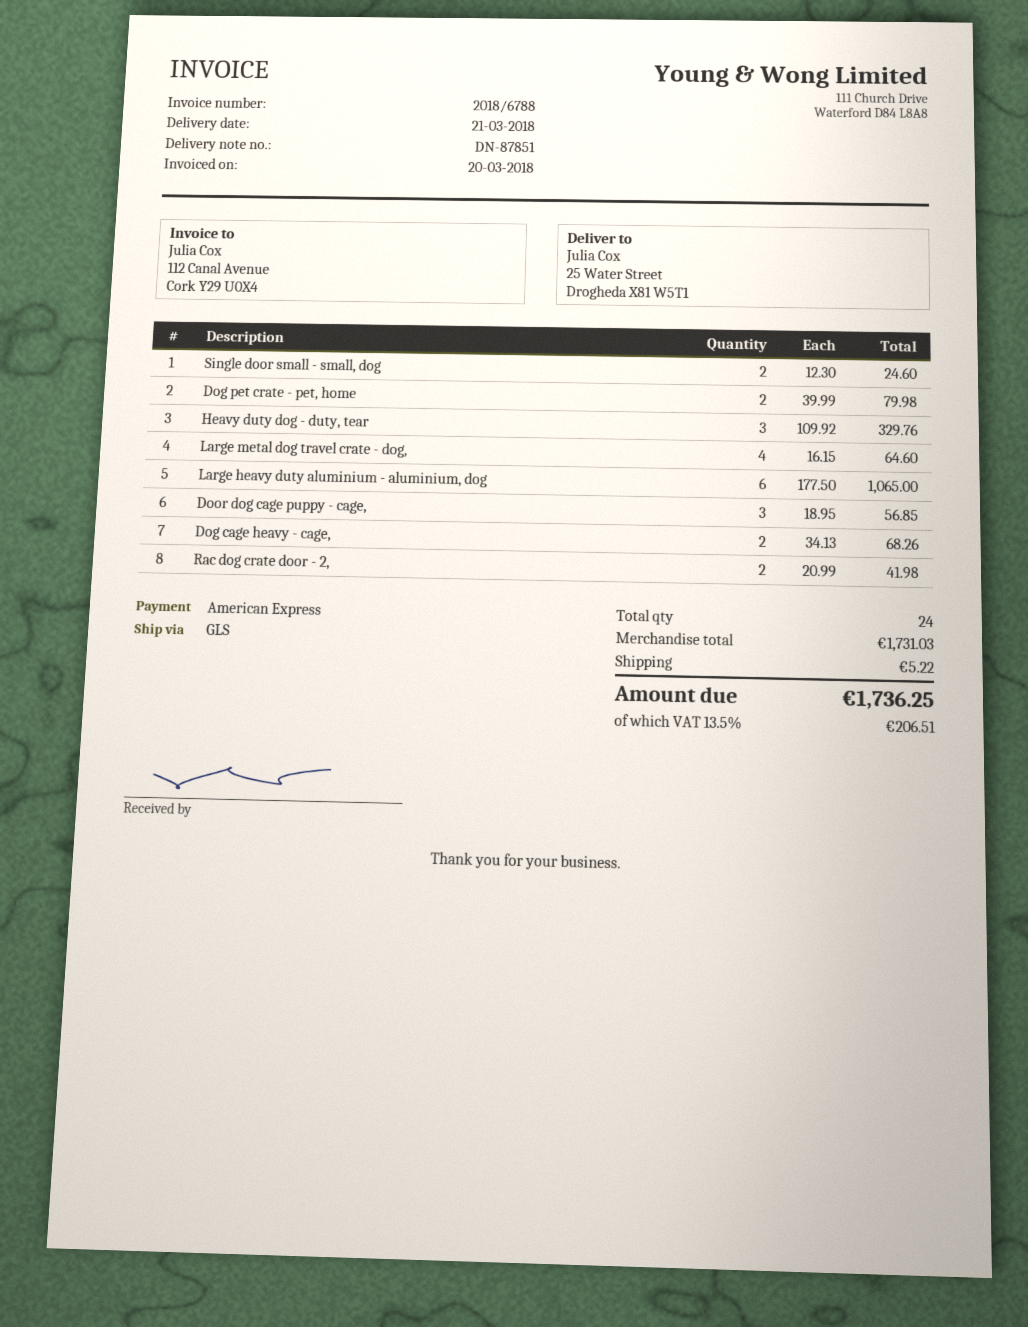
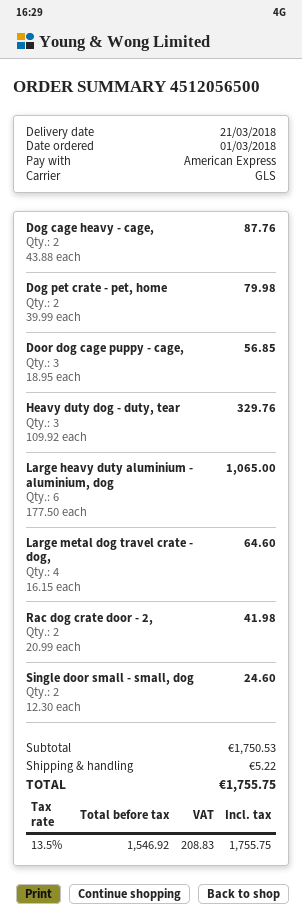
Dog cage heavy - cage,: 2 x 34.13 = 68.26 -> 2 x 43.88 = 87.76
subtotal: 1731.03 -> 1750.53
tax: 13.5% = 206.51 -> 13.5% = 208.83
total: 1736.25 -> 1755.75

